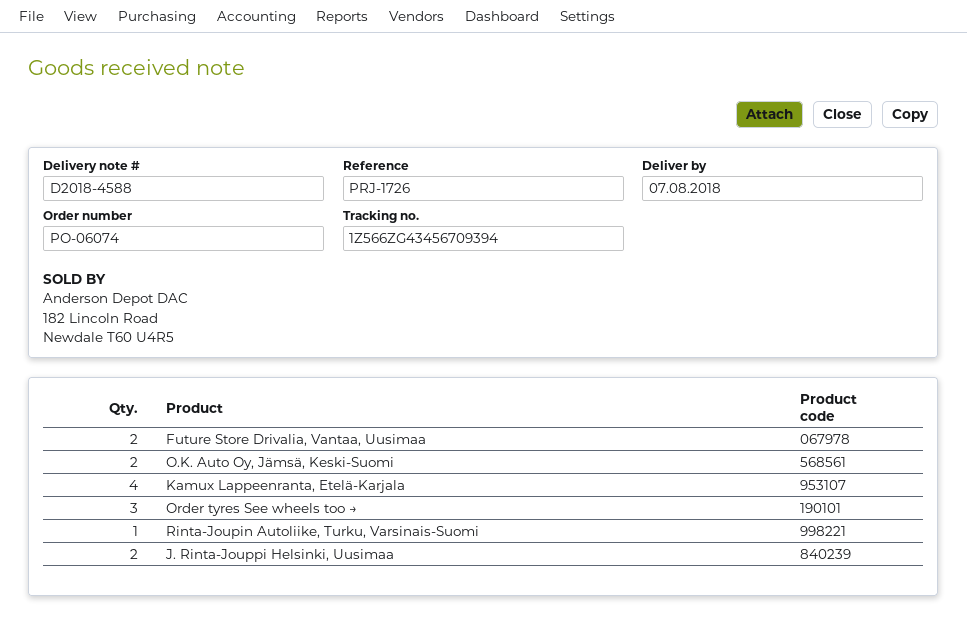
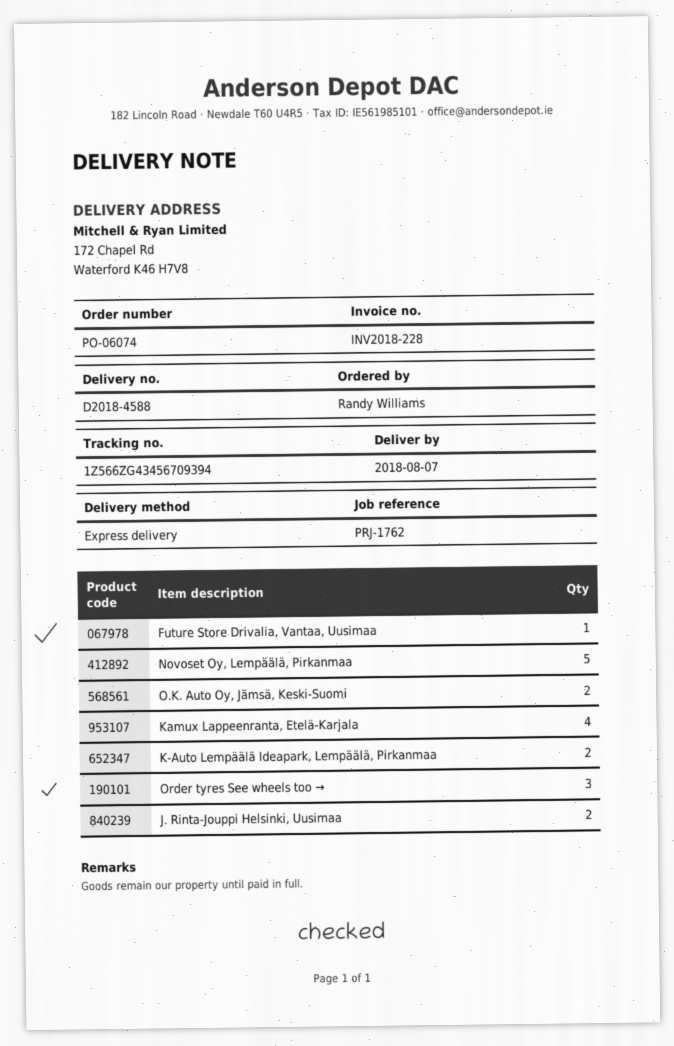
reference: PRJ-1726 -> PRJ-1762
Future Store Drivalia, Vantaa, Uusimaa: 2 -> 1
Rinta-Joupin Autoliike, Turku, Varsinais-Suomi: 1 -> none
Novoset Oy, Lempäälä, Pirkanmaa: none -> 5
K-Auto Lempäälä Ideapark, Lempäälä, Pirkanmaa: none -> 2

